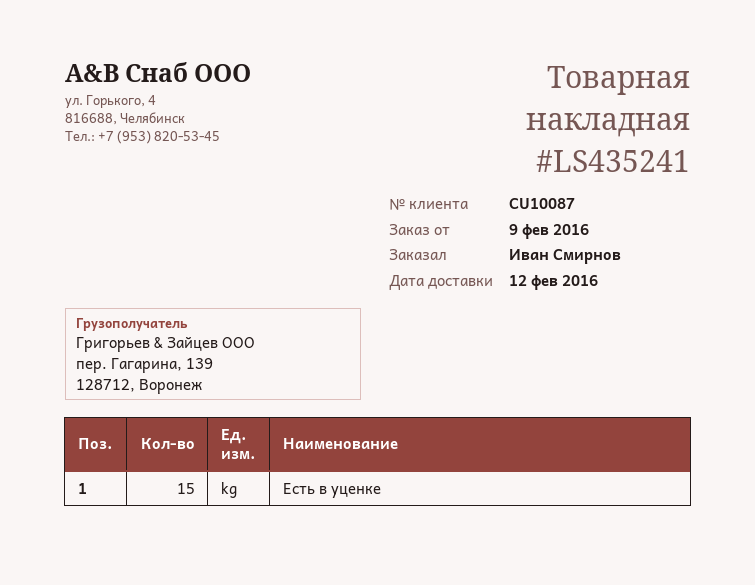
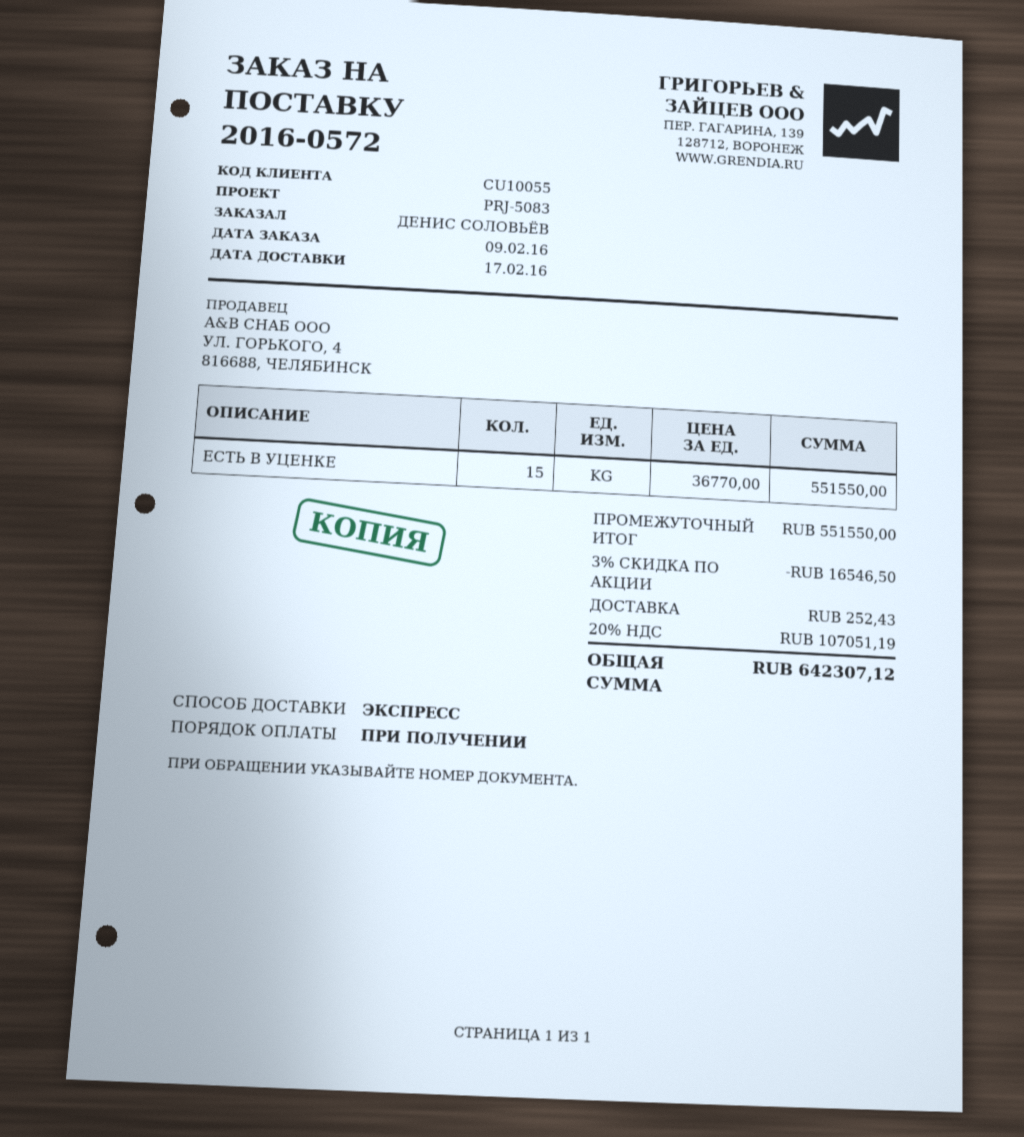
delivery date: 2016-02-12 -> 2016-02-17
customer number: CU10087 -> CU10055
ordered by: Иван Смирнов -> ДЕНИС СОЛОВЬЁВ

